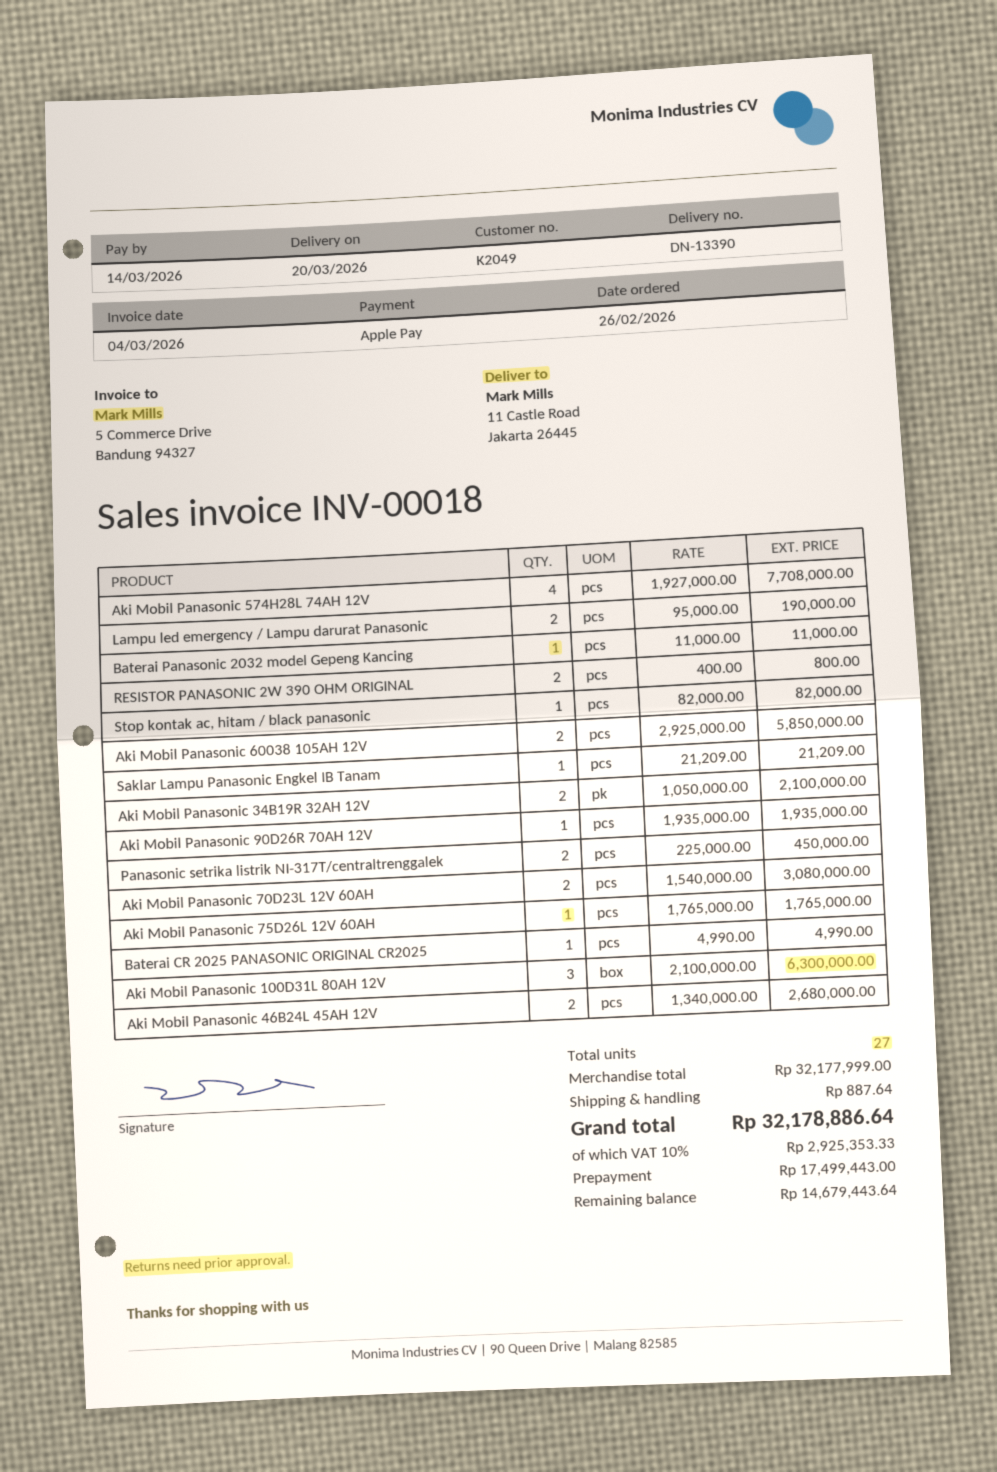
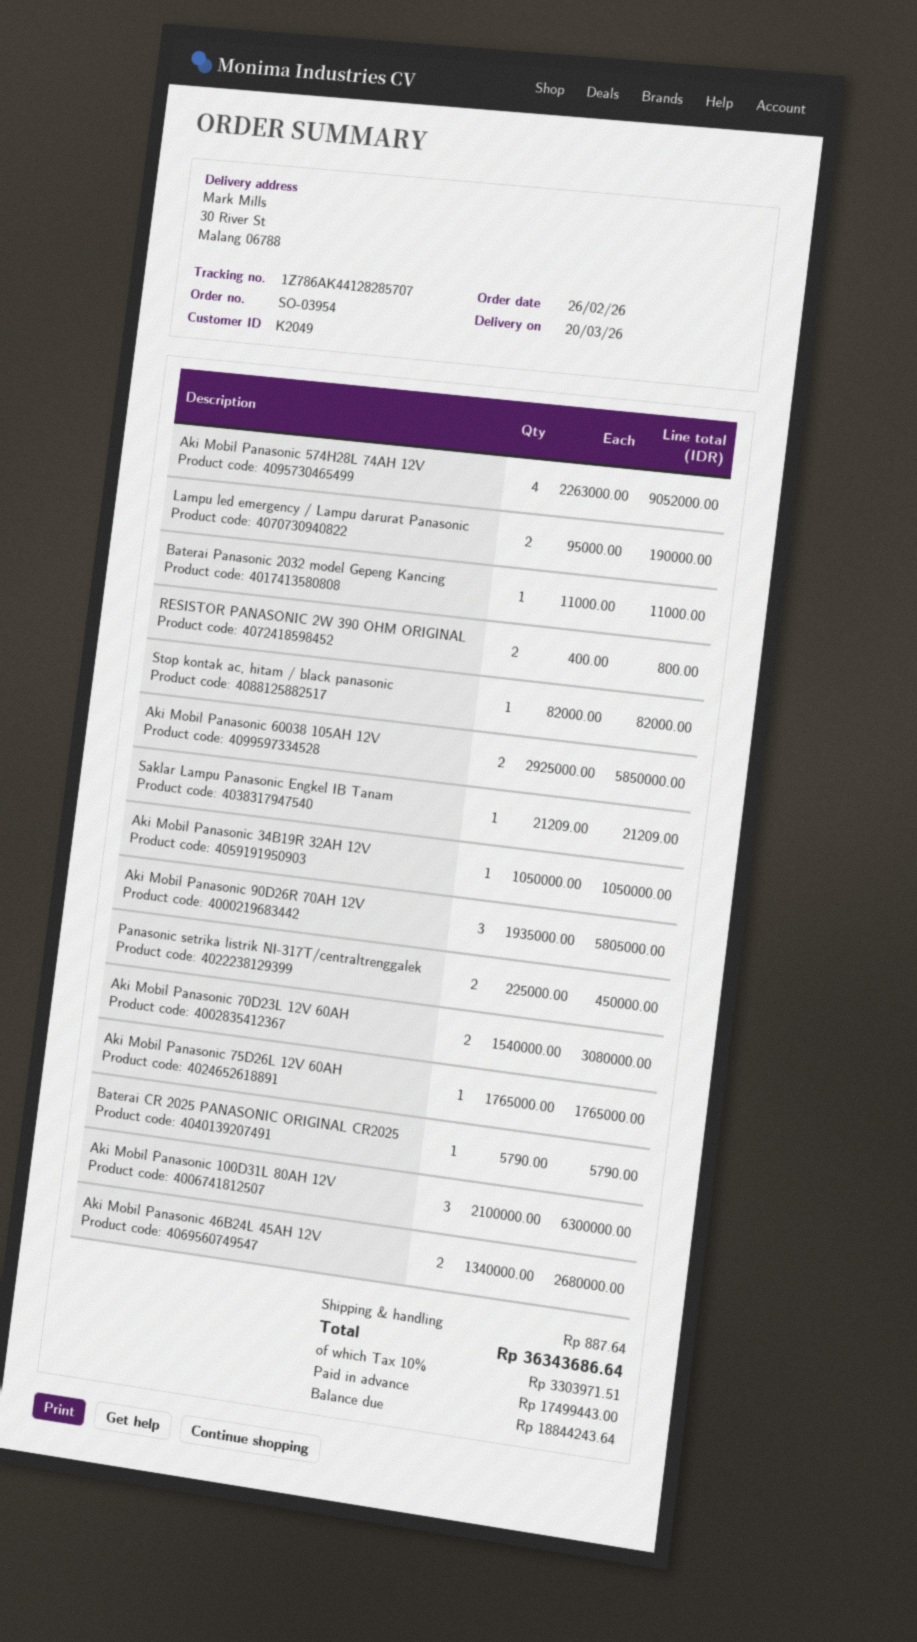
ship to: 11 Castle Road, Jakarta 26445 -> 30 River St, Malang 06788
Aki Mobil Panasonic 574H28L 74AH 12V: 4 x 1927000.00 = 7708000.00 -> 4 x 2263000.00 = 9052000.00
Aki Mobil Panasonic 34B19R 32AH 12V: 2 x 1050000.00 = 2100000.00 -> 1 x 1050000.00 = 1050000.00
Aki Mobil Panasonic 90D26R 70AH 12V: 1 x 1935000.00 = 1935000.00 -> 3 x 1935000.00 = 5805000.00
Baterai CR 2025 PANASONIC ORIGINAL CR2025: 1 x 4990.00 = 4990.00 -> 1 x 5790.00 = 5790.00
tax: 10% = 2925353.33 -> 10% = 3303971.51
total: 32178886.64 -> 36343686.64
balance: 14679443.64 -> 18844243.64

